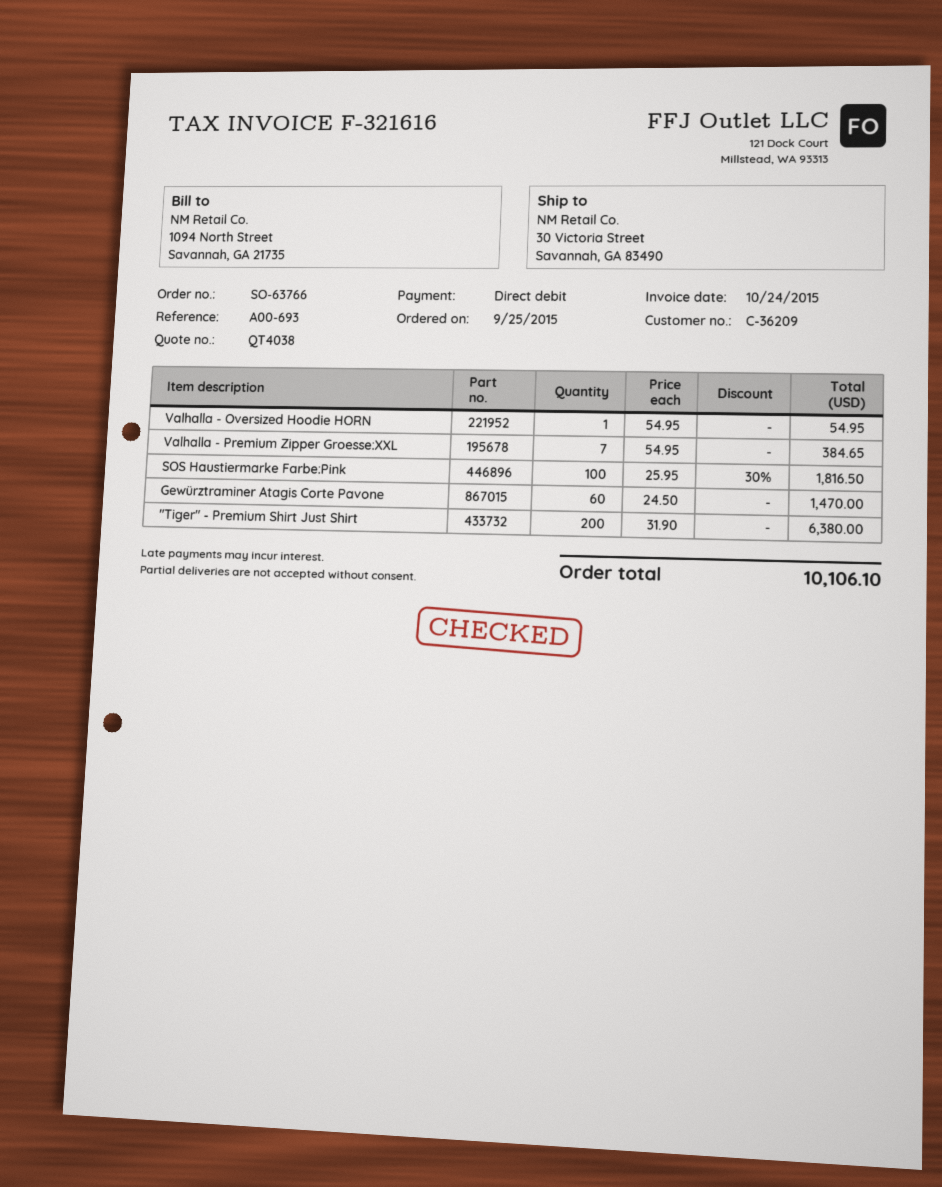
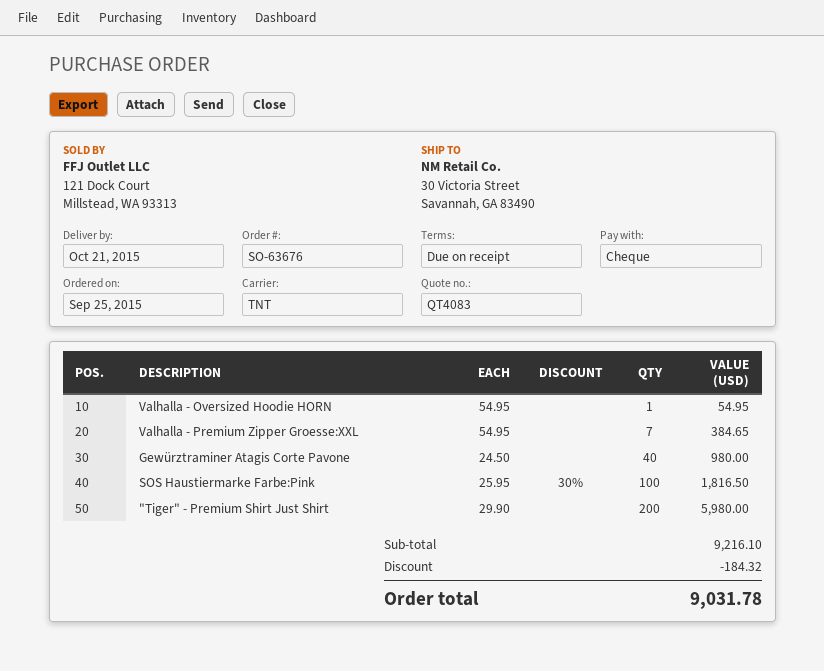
quote number: QT4038 -> QT4083
order number: SO-63766 -> SO-63676
payment method: direct debit -> cheque
Gewürztraminer Atagis Corte Pavone: 60 x 24.50 = 1470.00 -> 40 x 24.50 = 980.00
"Tiger" - Premium Shirt Just Shirt: 200 x 31.90 = 6380.00 -> 200 x 29.90 = 5980.00
discount: none -> 184.32
total: 10106.10 -> 9031.78

